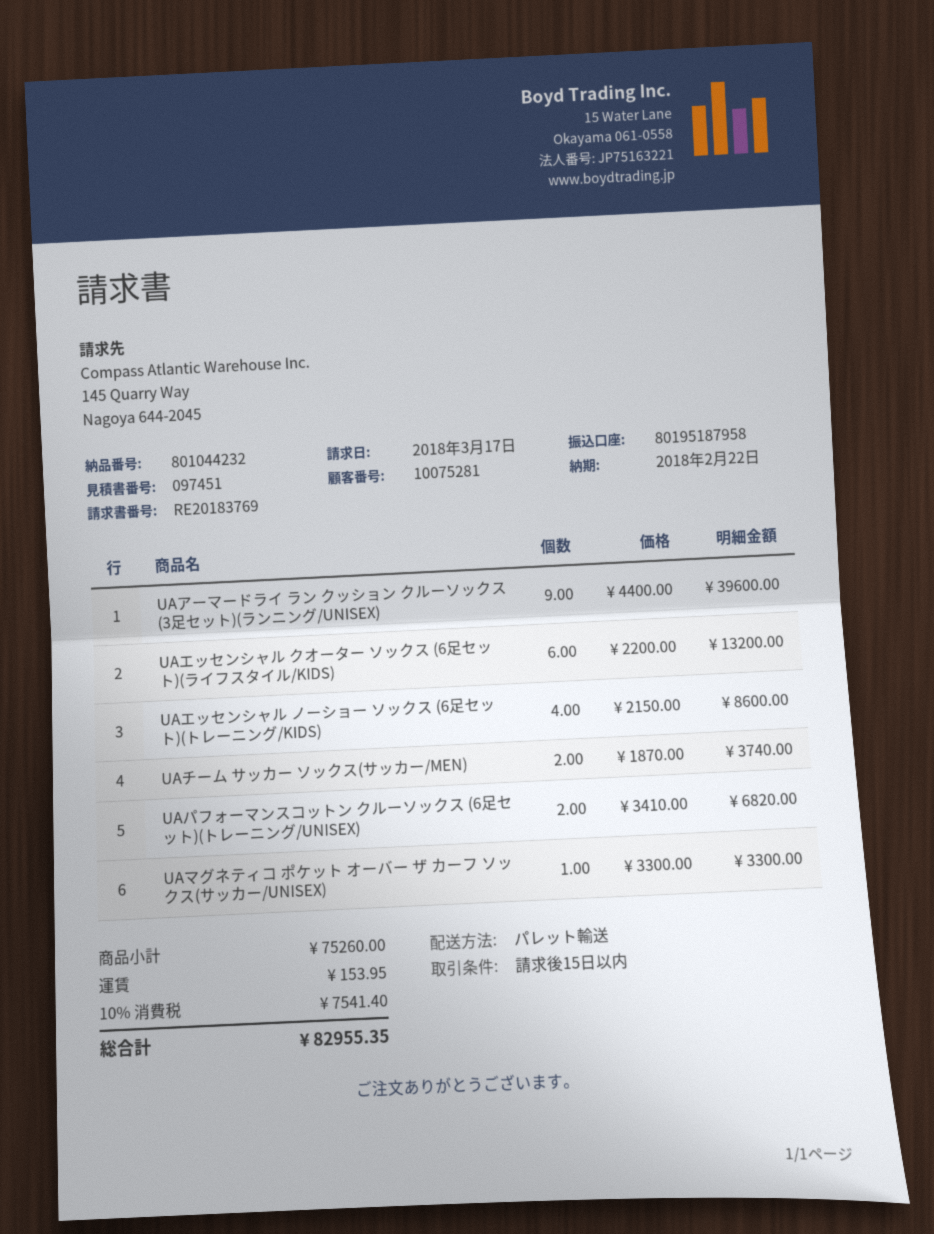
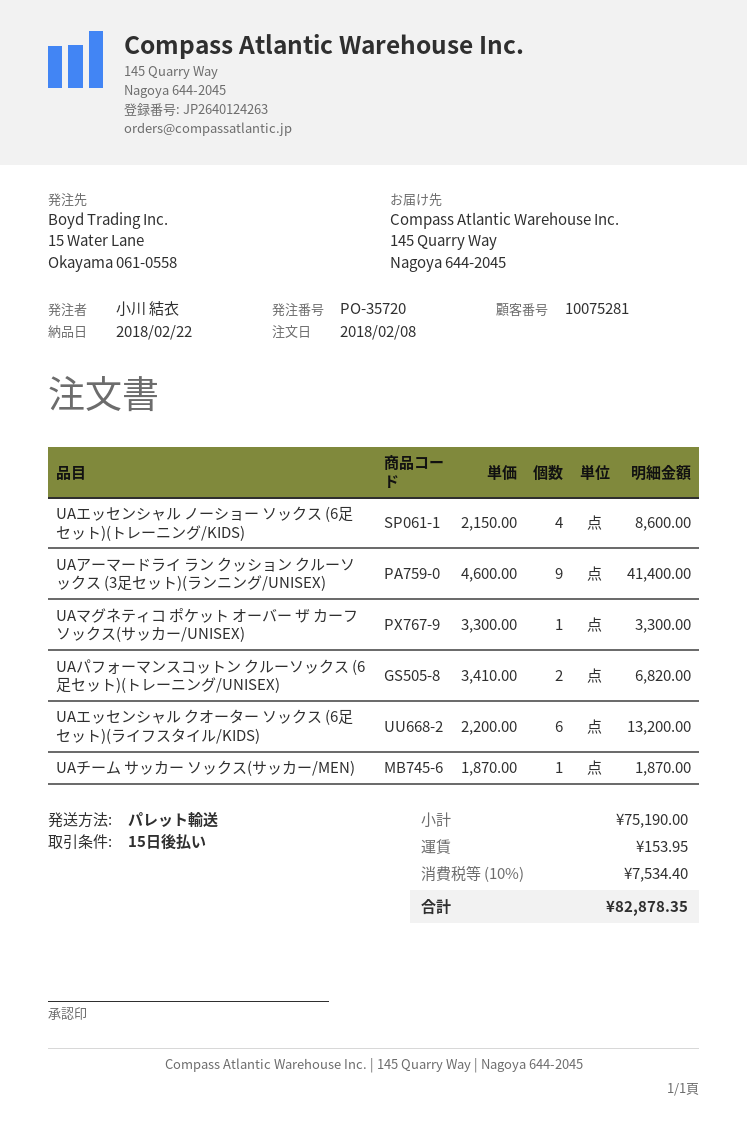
UAアーマードライ ラン クッション クルーソックス (3足セット)(ランニング/UNISEX): 9 x 4400.00 = 39600.00 -> 9 x 4600.00 = 41400.00
UAチーム サッカー ソックス(サッカー/MEN): 2 x 1870.00 = 3740.00 -> 1 x 1870.00 = 1870.00
subtotal: 75260.00 -> 75190.00
tax: 10% = 7541.40 -> 10% = 7534.40
total: 82955.35 -> 82878.35

